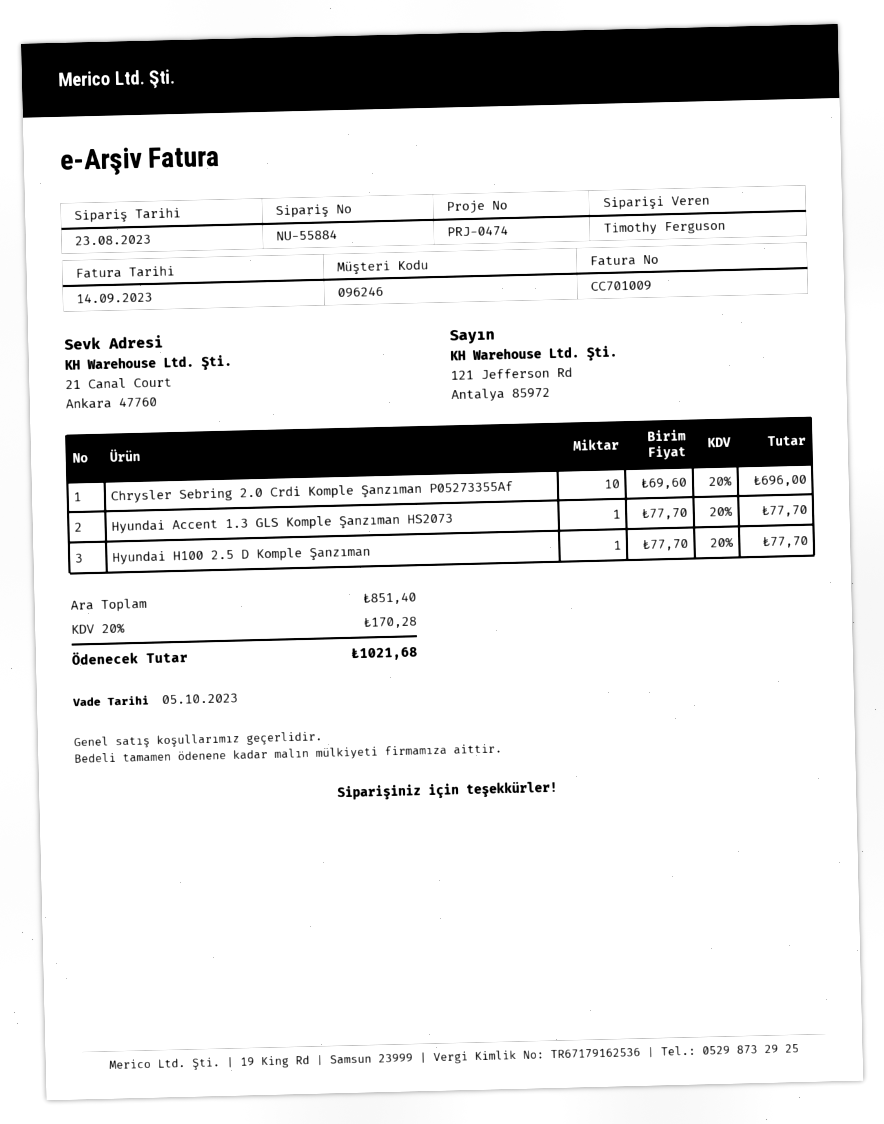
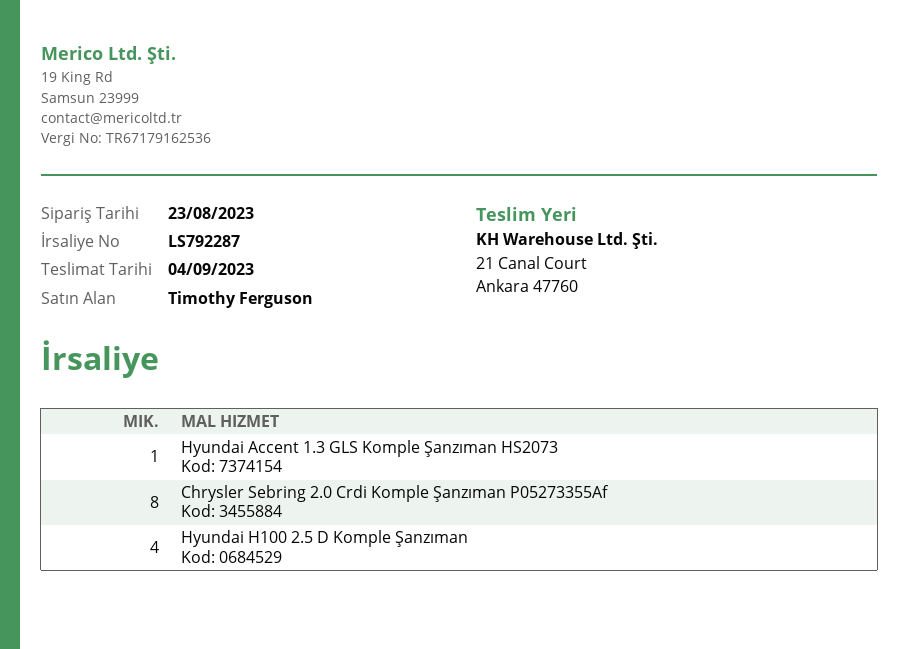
Chrysler Sebring 2.0 Crdi Komple Şanzıman P05273355Af: 10 -> 8
Hyundai H100 2.5 D Komple Şanzıman: 1 -> 4

